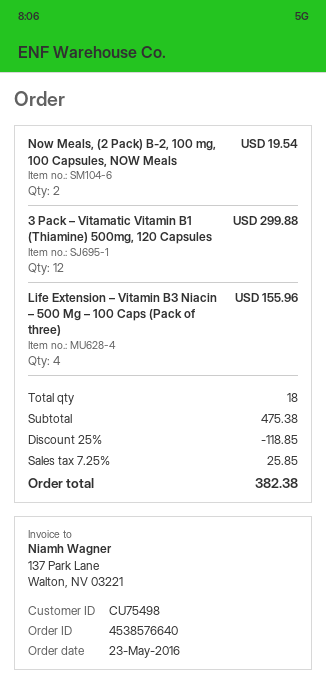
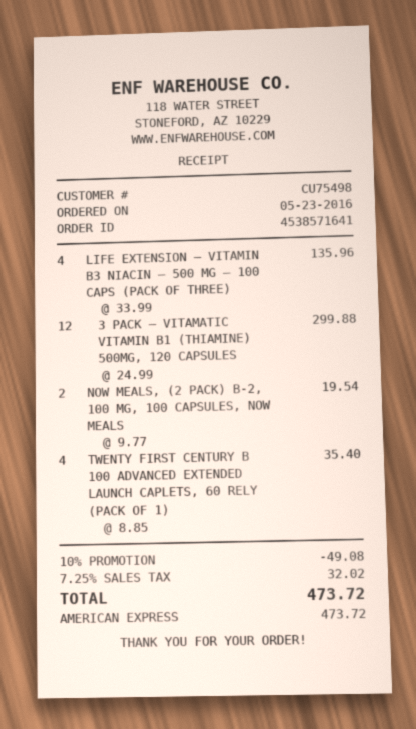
order number: 4538576640 -> 4538571641
Life Extension – Vitamin B3 Niacin – 500 Mg – 100 Caps (Pack of three): 4 for 155.96 -> 4 for 135.96
TWENTY FIRST CENTURY B 100 ADVANCED EXTENDED LAUNCH CAPLETS, 60 RELY (PACK OF 1): none -> 4 for 35.40
discount: 25% = 118.85 -> 10% = 49.08
tax: 7.25% = 25.85 -> 7.25% = 32.02
total: 382.38 -> 473.72

